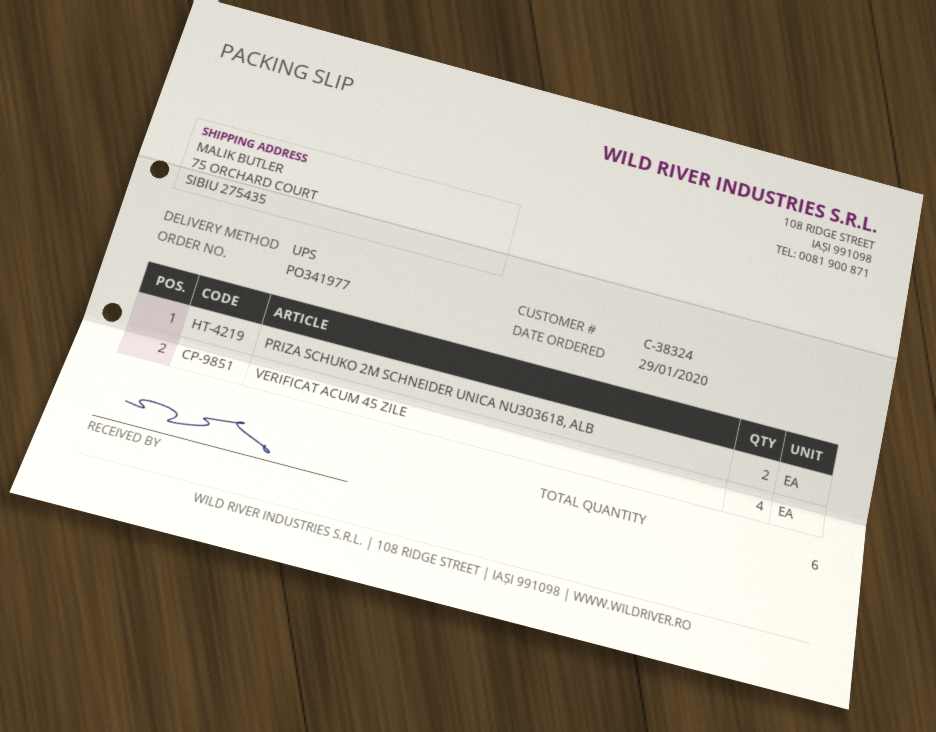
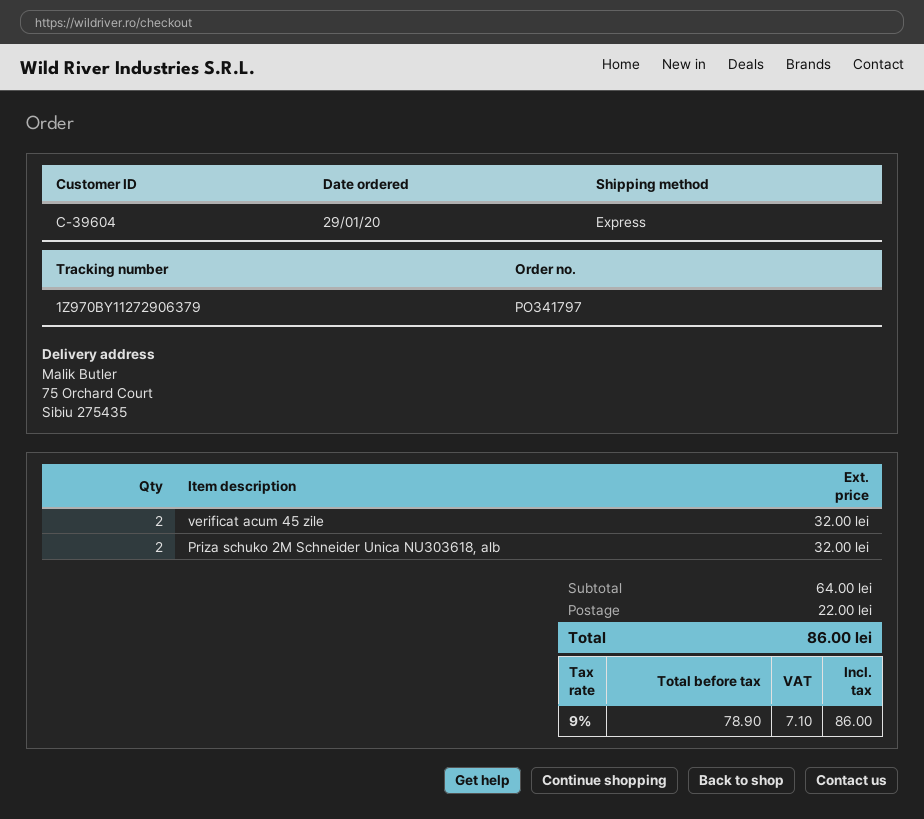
order number: PO341977 -> PO341797
customer number: C-38324 -> C-39604
shipping method: UPS -> express
VERIFICAT ACUM 45 ZILE: 4 -> 2

